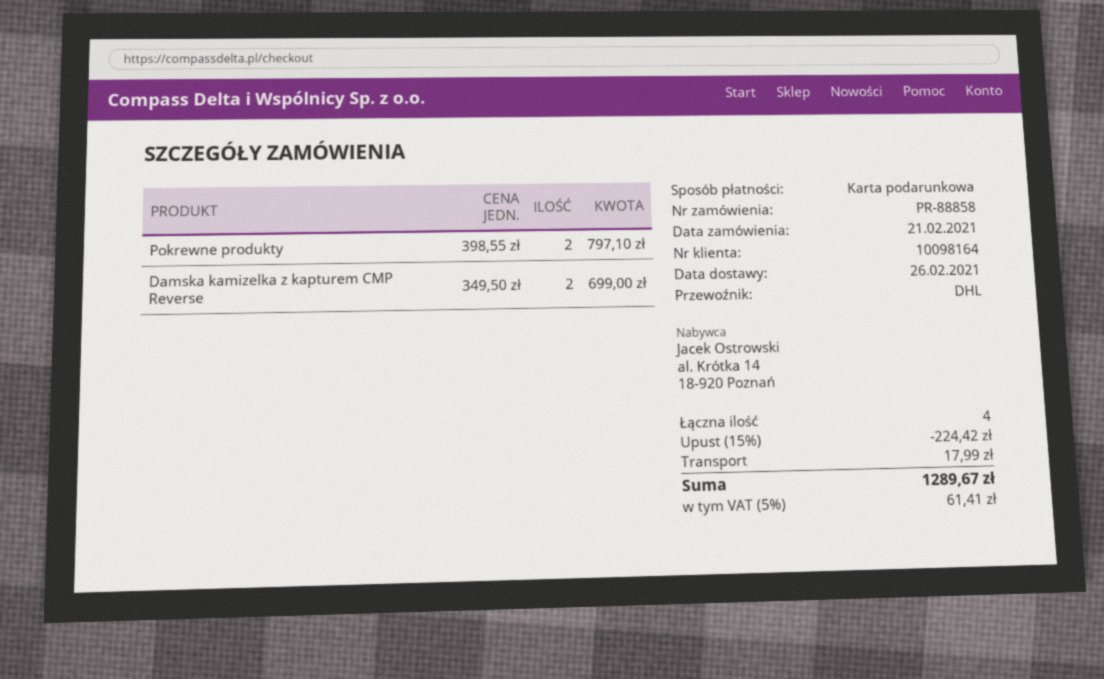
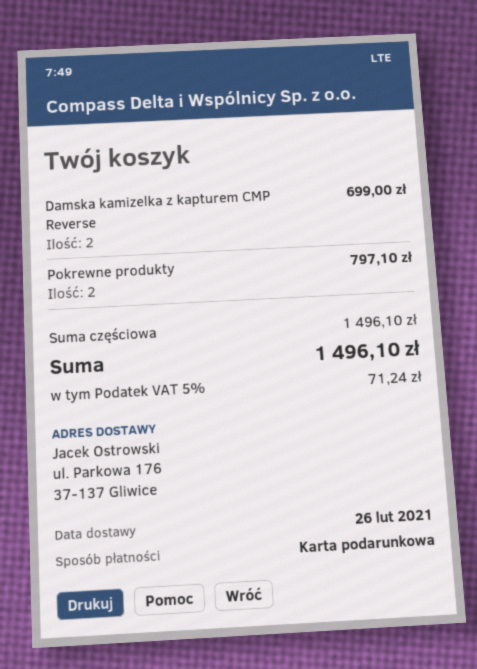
discount: 15% = 224.42 -> none
shipping: 17.99 -> none
tax: 5% = 61.41 -> 5% = 71.24
total: 1289.67 -> 1496.10

